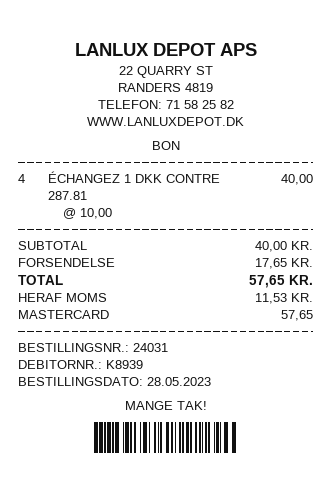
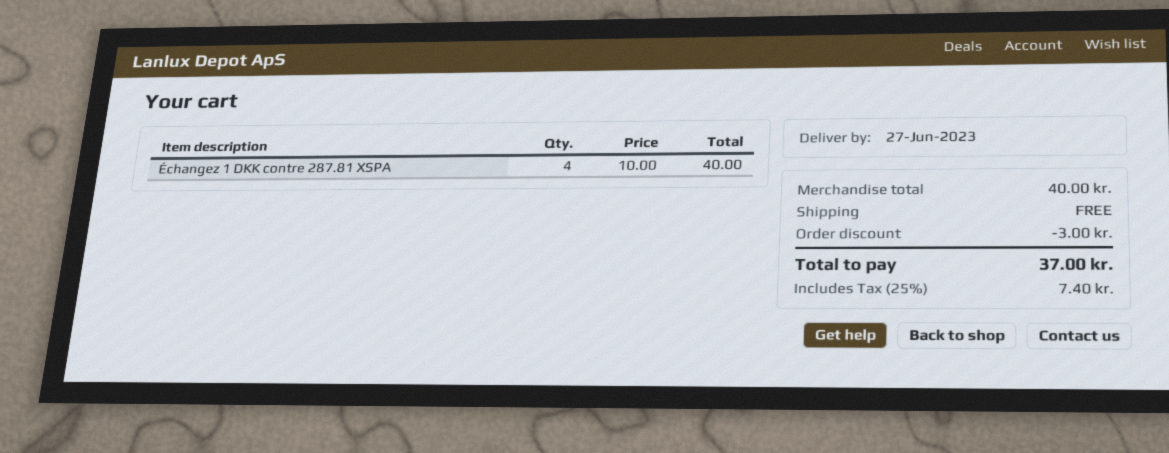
discount: none -> 3.00
shipping: 17.65 -> 0.00
tax: 11.53 -> 7.40
total: 57.65 -> 37.00

